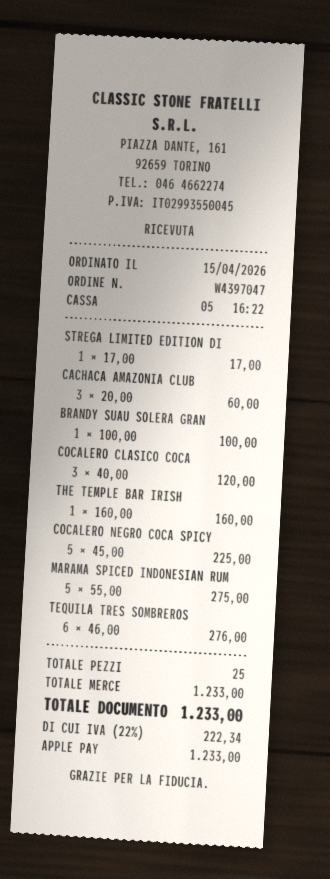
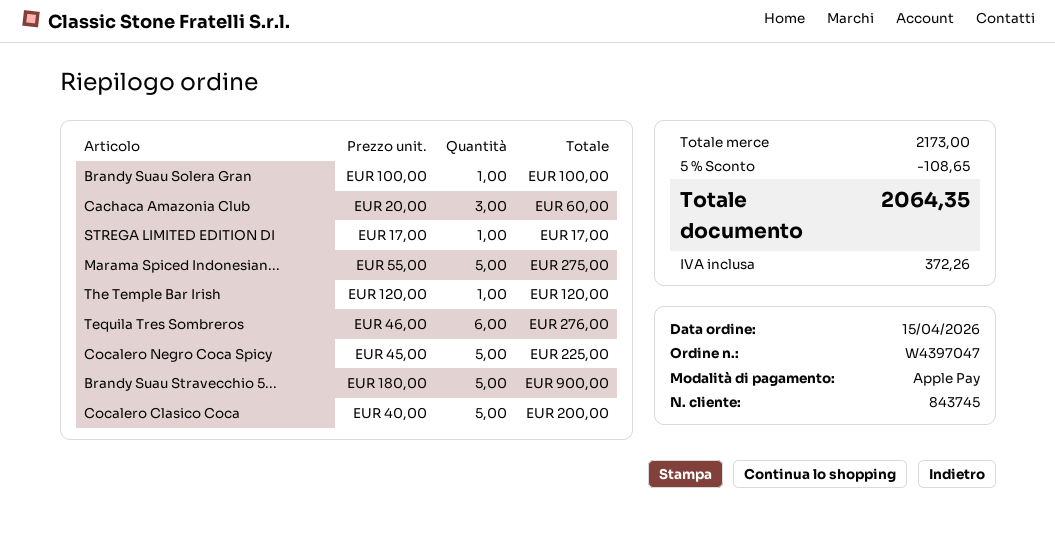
COCALERO CLASICO COCA: 3 x 40.00 = 120.00 -> 5 x 40.00 = 200.00
THE TEMPLE BAR IRISH: 1 x 160.00 = 160.00 -> 1 x 120.00 = 120.00
Brandy Suau Stravecchio 5...: none -> 5 x 180.00 = 900.00
subtotal: 1233.00 -> 2173.00
discount: none -> 5% = 108.65
tax: 222.34 -> 372.26
total: 1233.00 -> 2064.35

